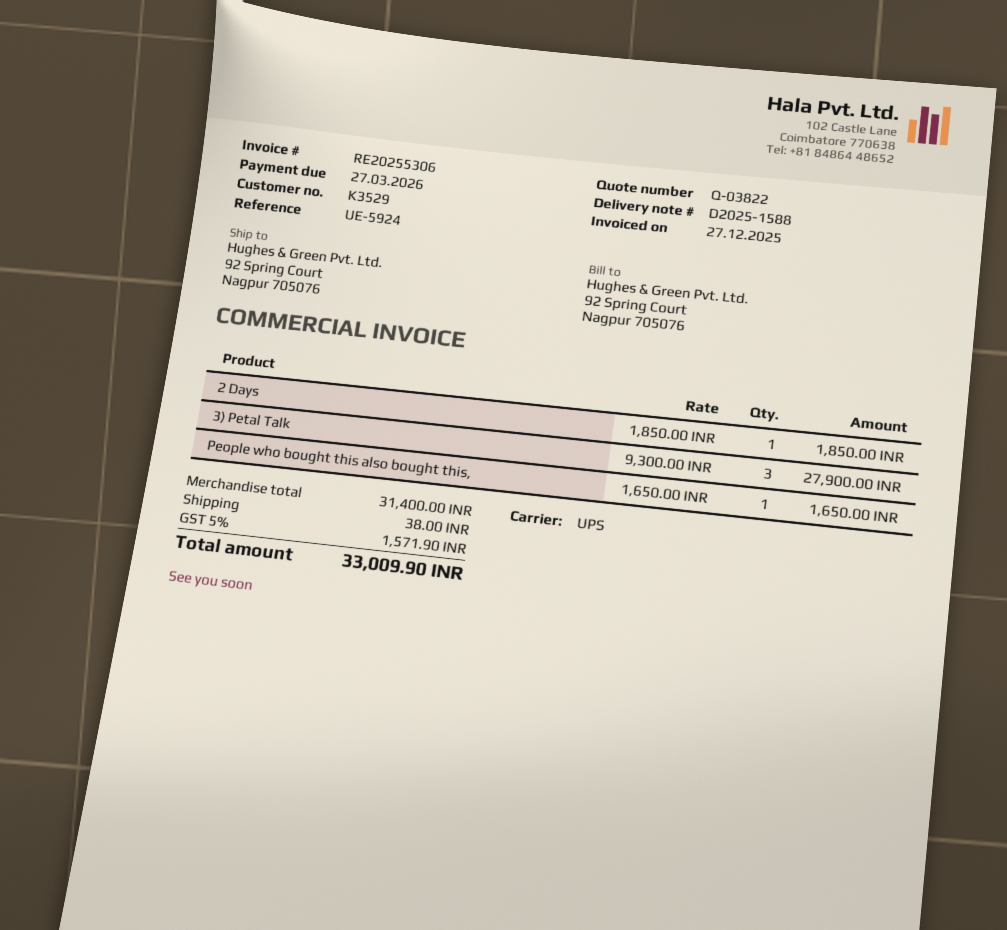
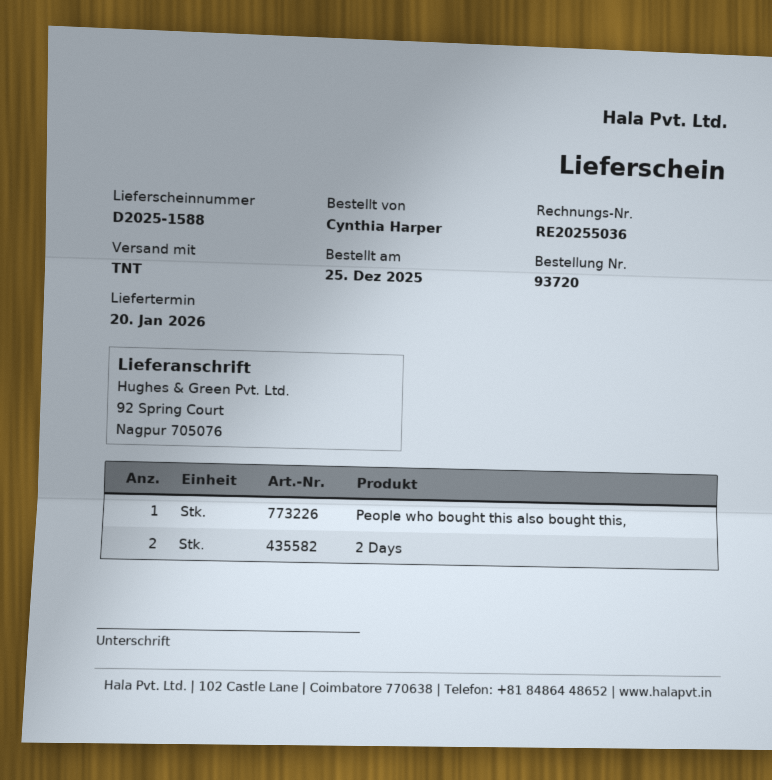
invoice number: RE20255306 -> RE20255036
shipping method: UPS -> TNT
2 Days: 1 -> 2
3) Petal Talk: 3 -> none

